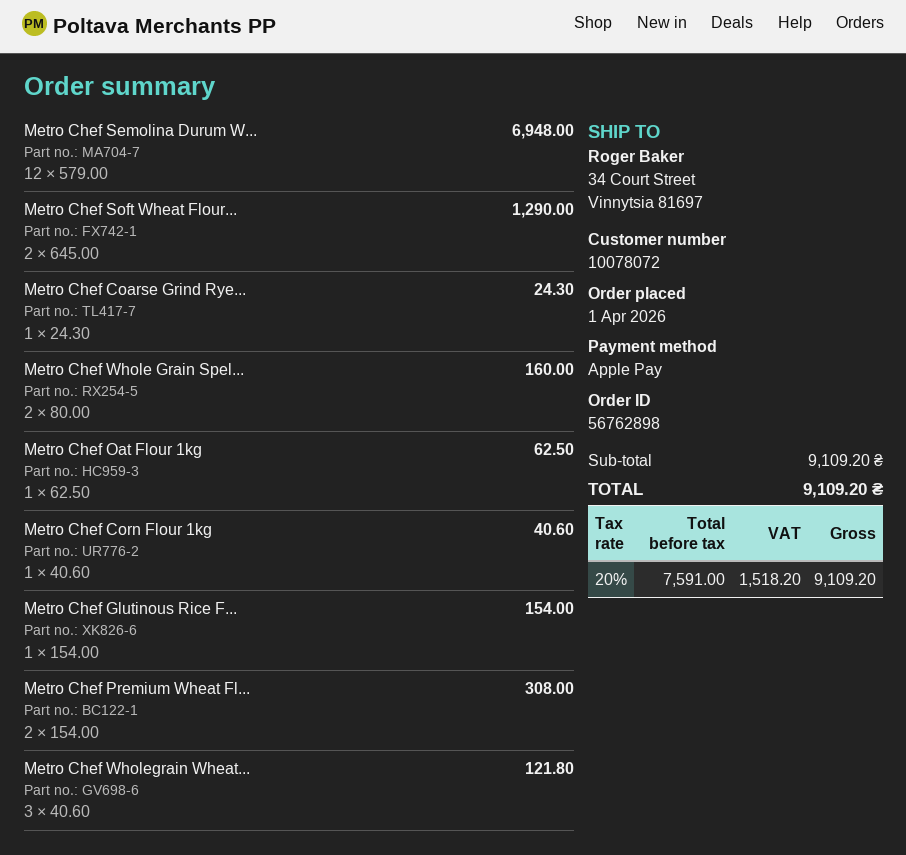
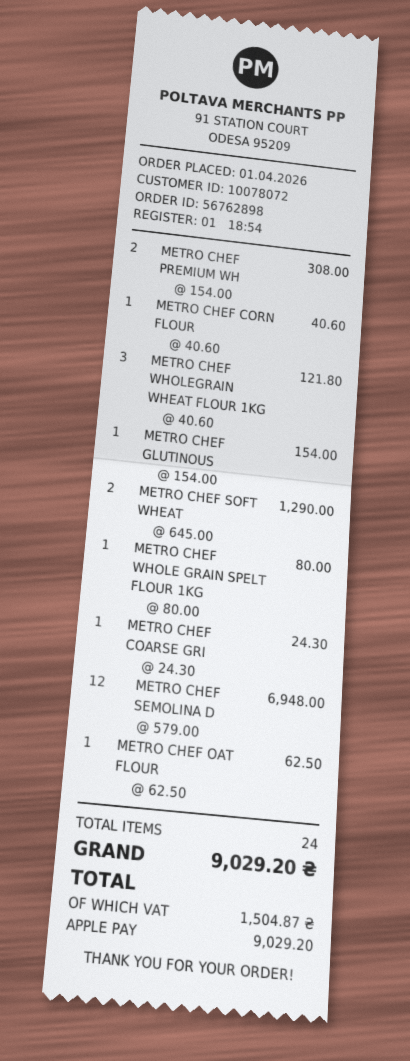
Metro Chef Whole Grain Spel...: 2 x 80.00 = 160.00 -> 1 x 80.00 = 80.00
tax: 1518.20 -> 1504.87
total: 9109.20 -> 9029.20

